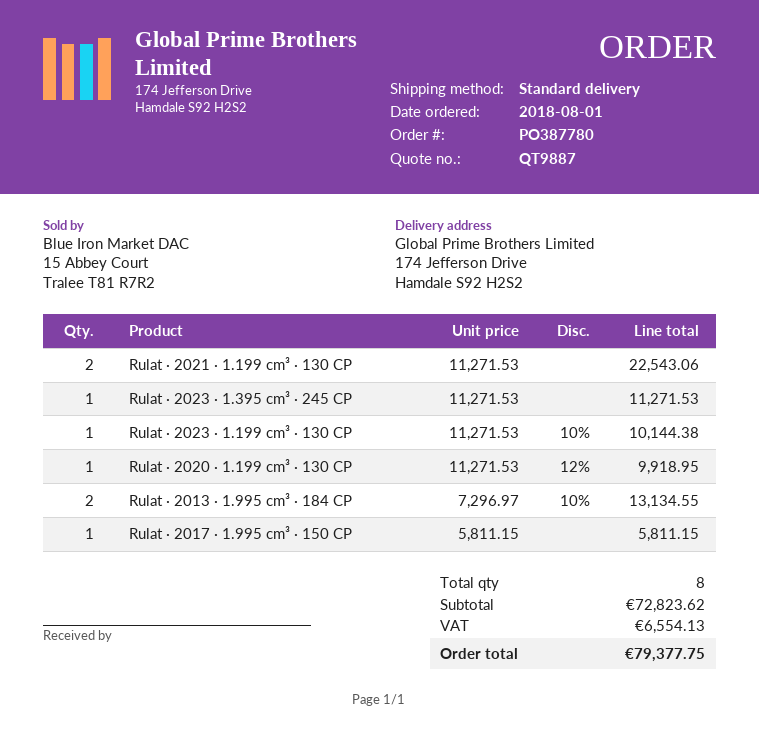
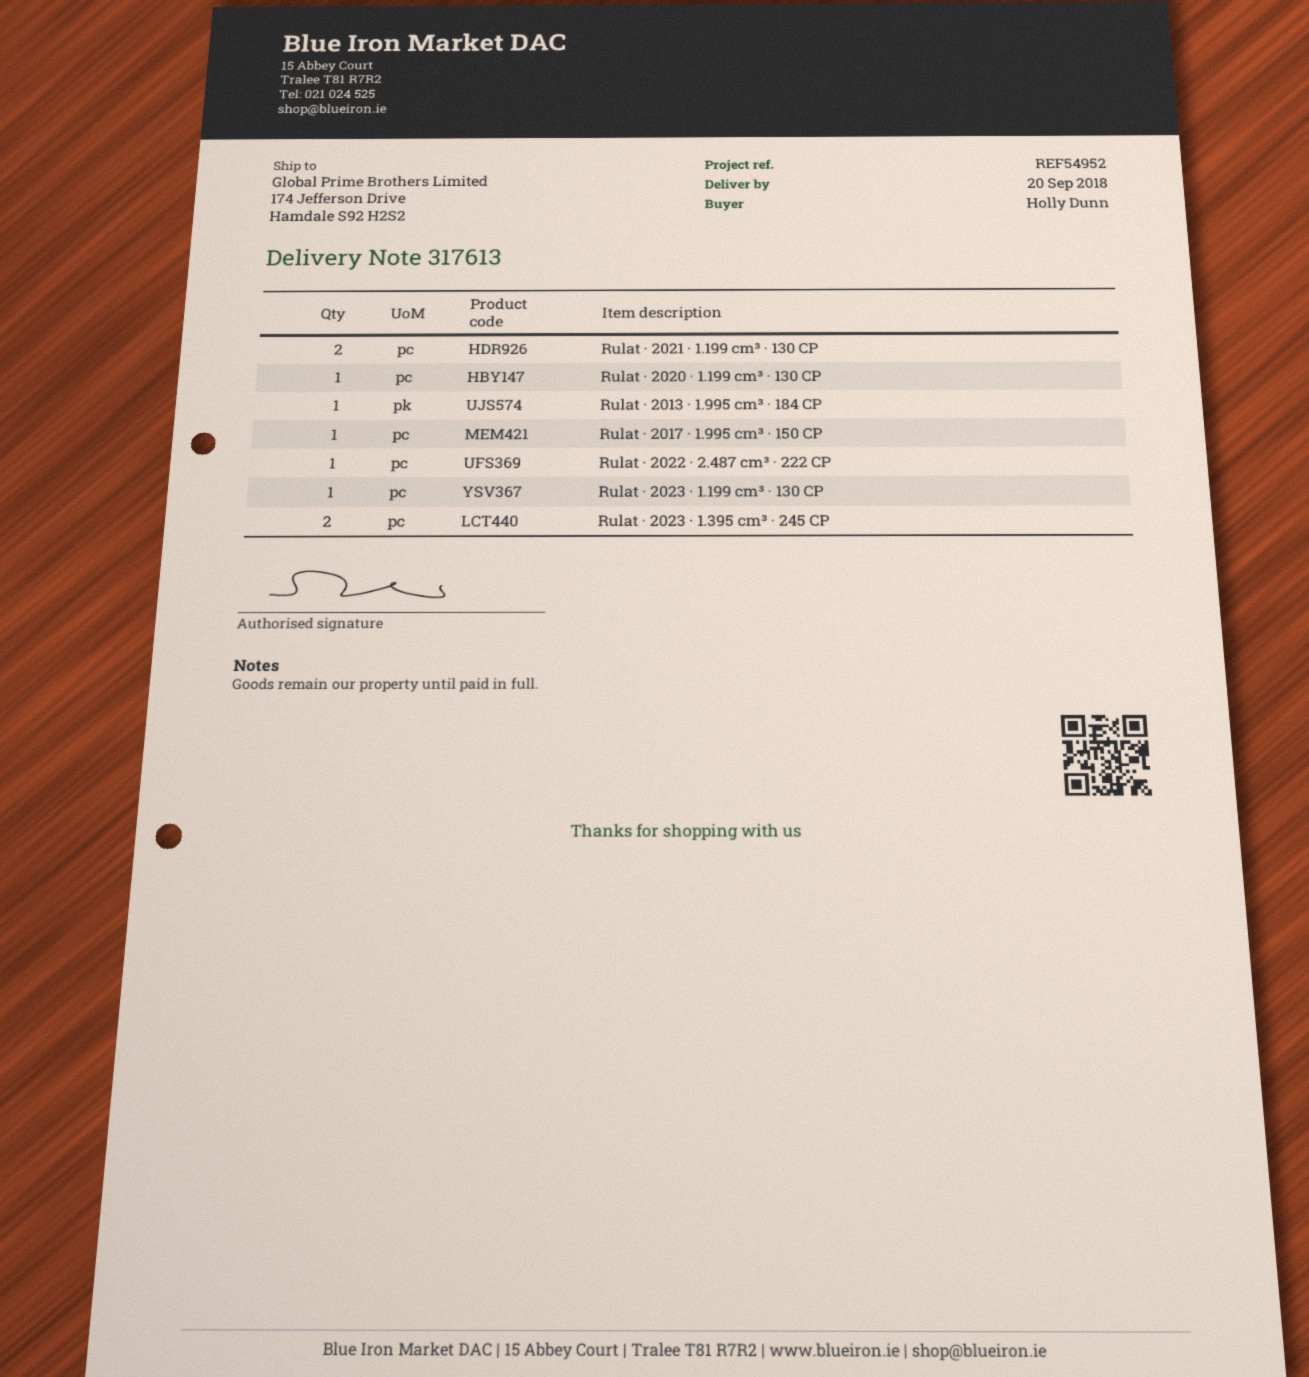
Rulat · 2023 · 1.395 cm³ · 245 CP: 1 -> 2
Rulat · 2013 · 1.995 cm³ · 184 CP: 2 -> 1
Rulat · 2022 · 2.487 cm³ · 222 CP: none -> 1

